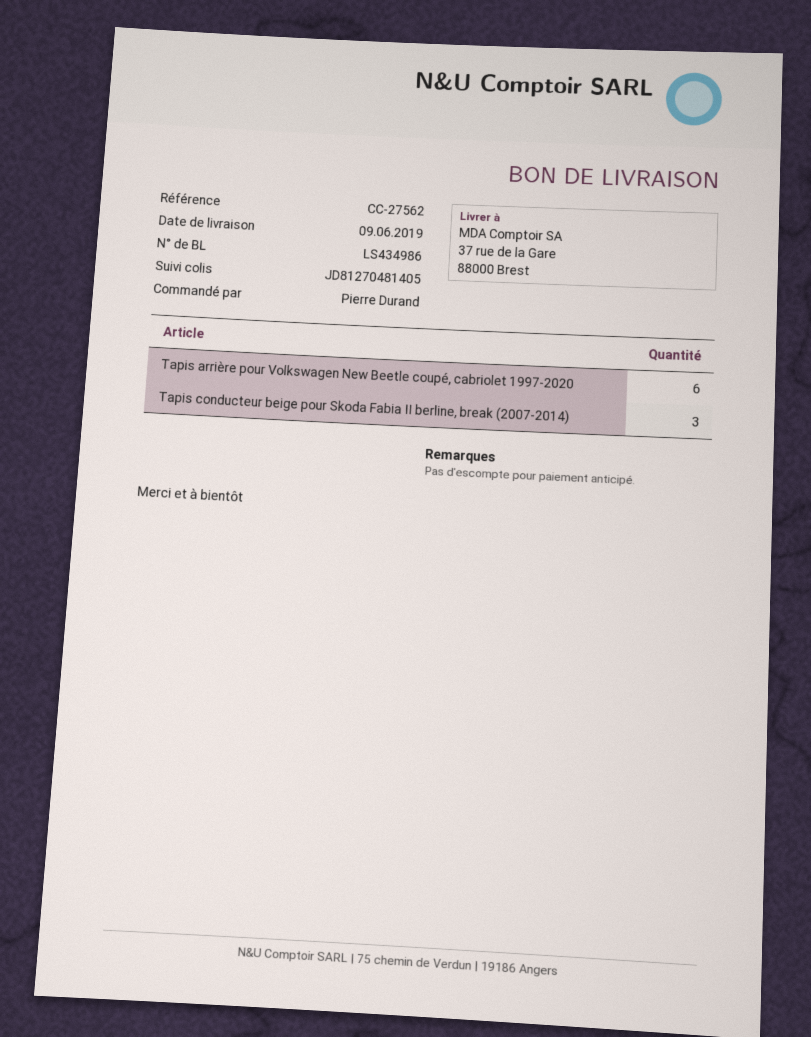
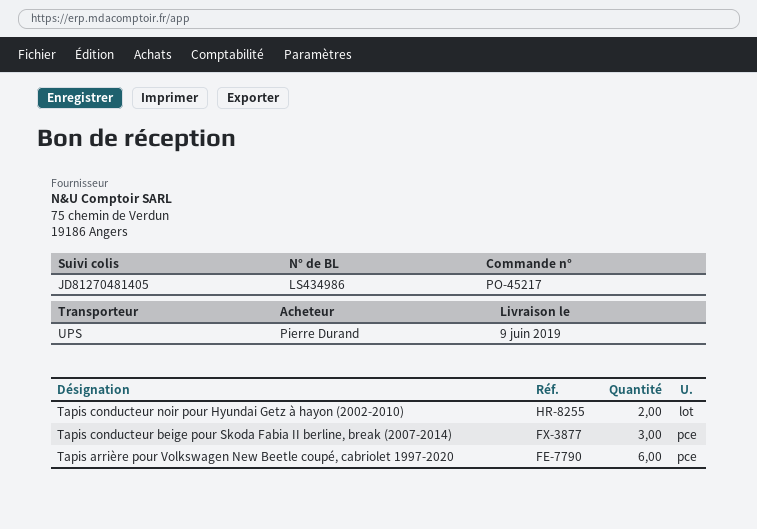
Tapis conducteur noir pour Hyundai Getz à hayon (2002-2010): none -> 2

